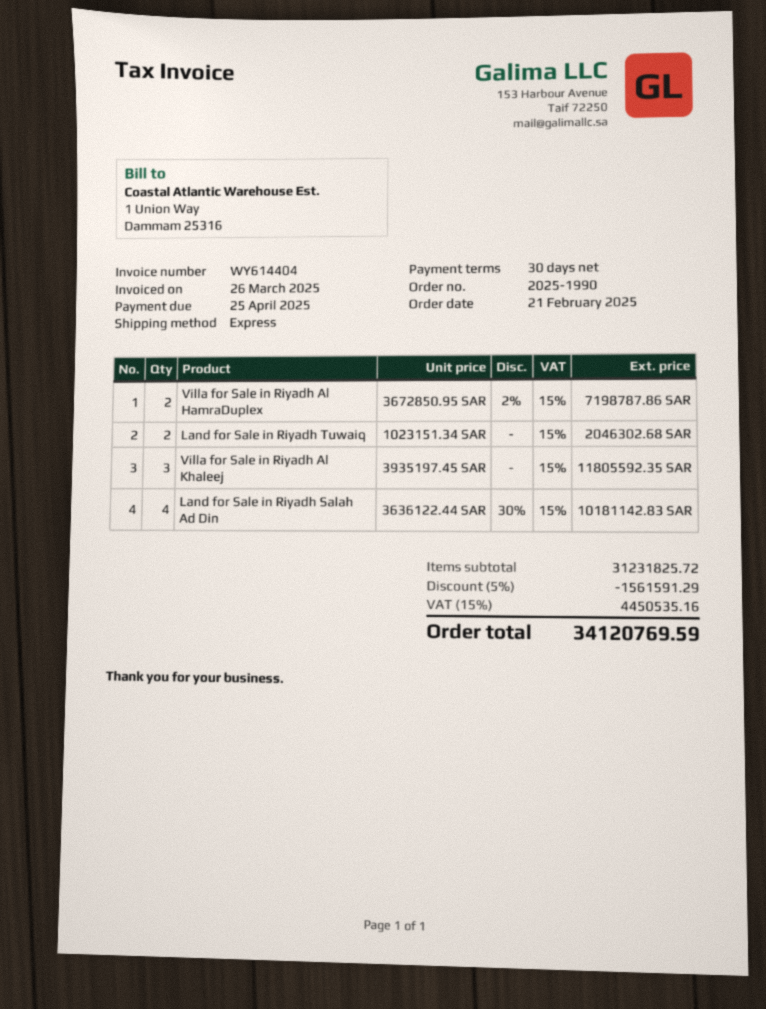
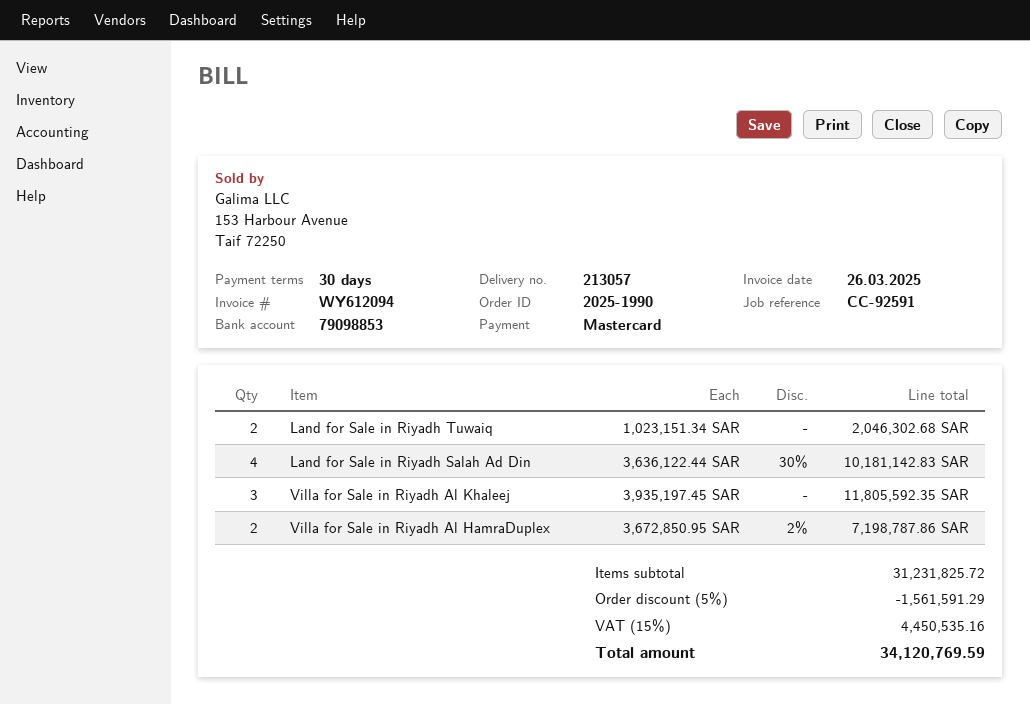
invoice number: WY614404 -> WY612094

